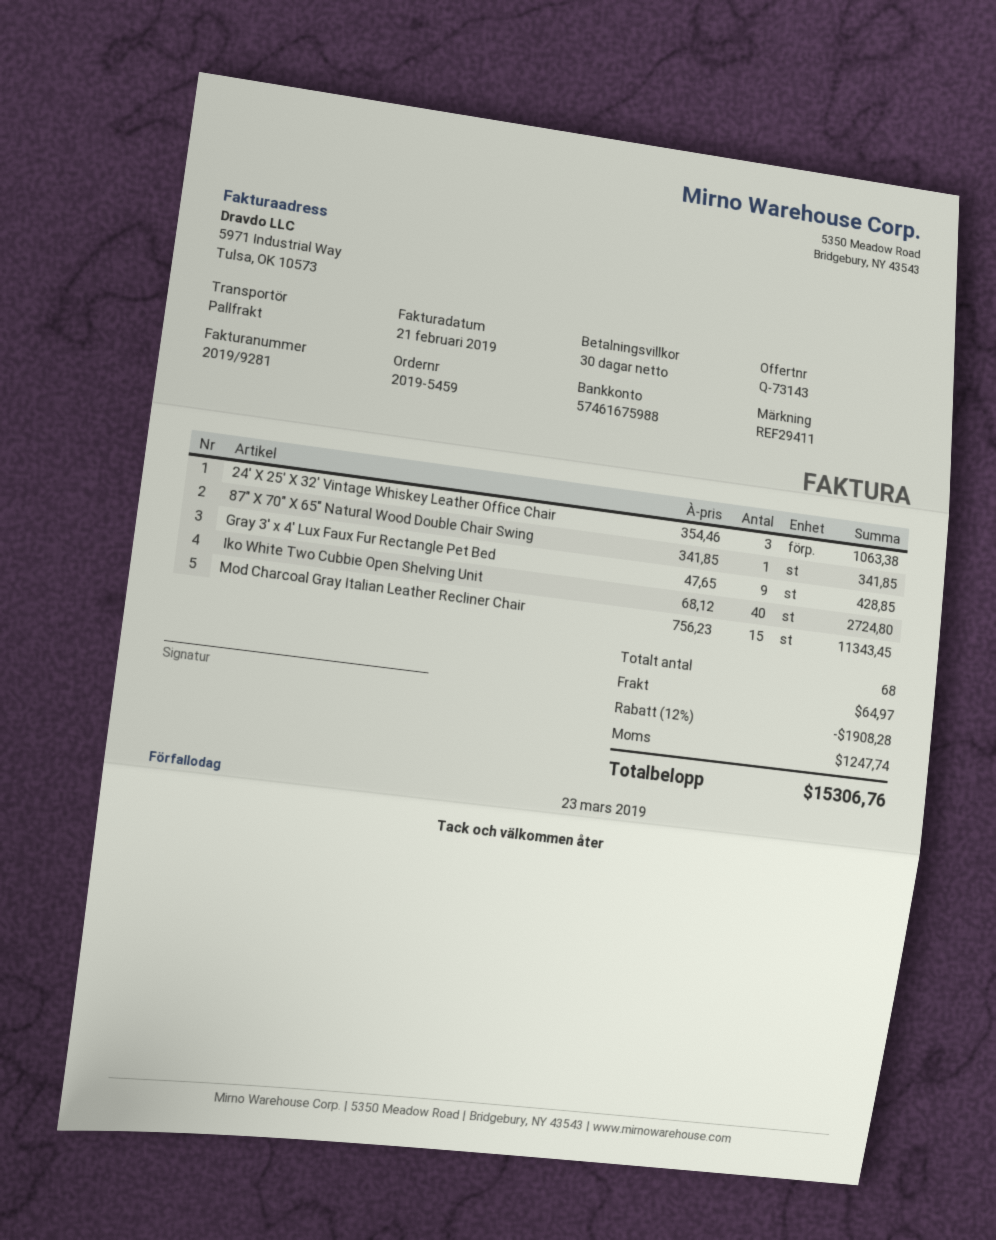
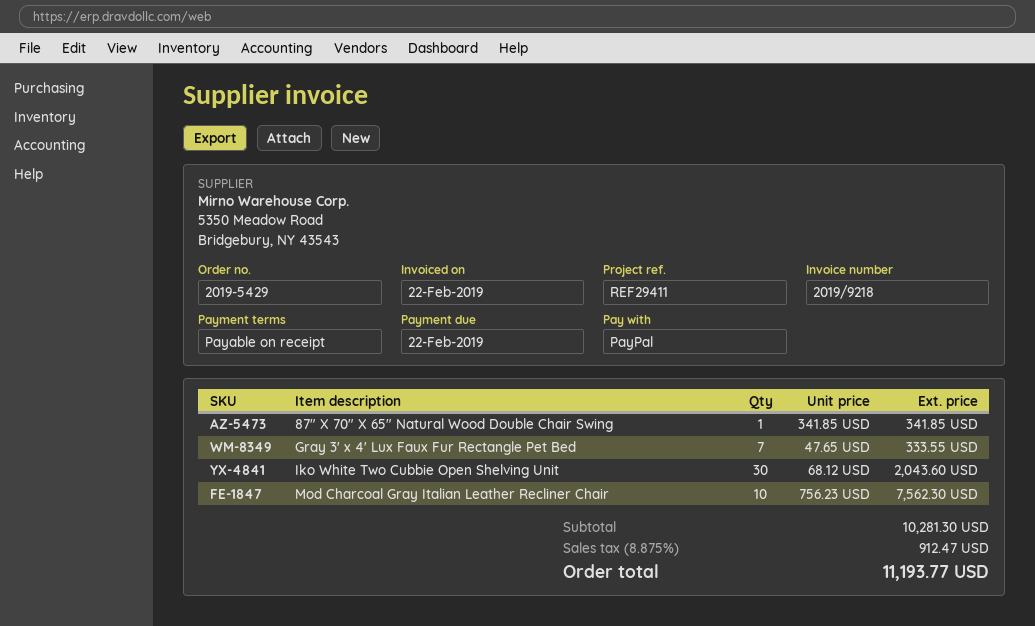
order number: 2019-5459 -> 2019-5429
invoice number: 2019/9281 -> 2019/9218
invoice date: 2019-02-21 -> 2019-02-22
payment terms: 30 days -> on receipt
due date: 2019-03-23 -> 2019-02-22
24' X 25' X 32' Vintage Whiskey Leather Office Chair: 3 x 354.46 = 1063.38 -> none
Gray 3' x 4' Lux Faux Fur Rectangle Pet Bed: 9 x 47.65 = 428.85 -> 7 x 47.65 = 333.55
Iko White Two Cubbie Open Shelving Unit: 40 x 68.12 = 2724.80 -> 30 x 68.12 = 2043.60
Mod Charcoal Gray Italian Leather Recliner Chair: 15 x 756.23 = 11343.45 -> 10 x 756.23 = 7562.30
discount: 12% = 1908.28 -> none
shipping: 64.97 -> none
tax: 1247.74 -> 912.47
total: 15306.76 -> 11193.77

